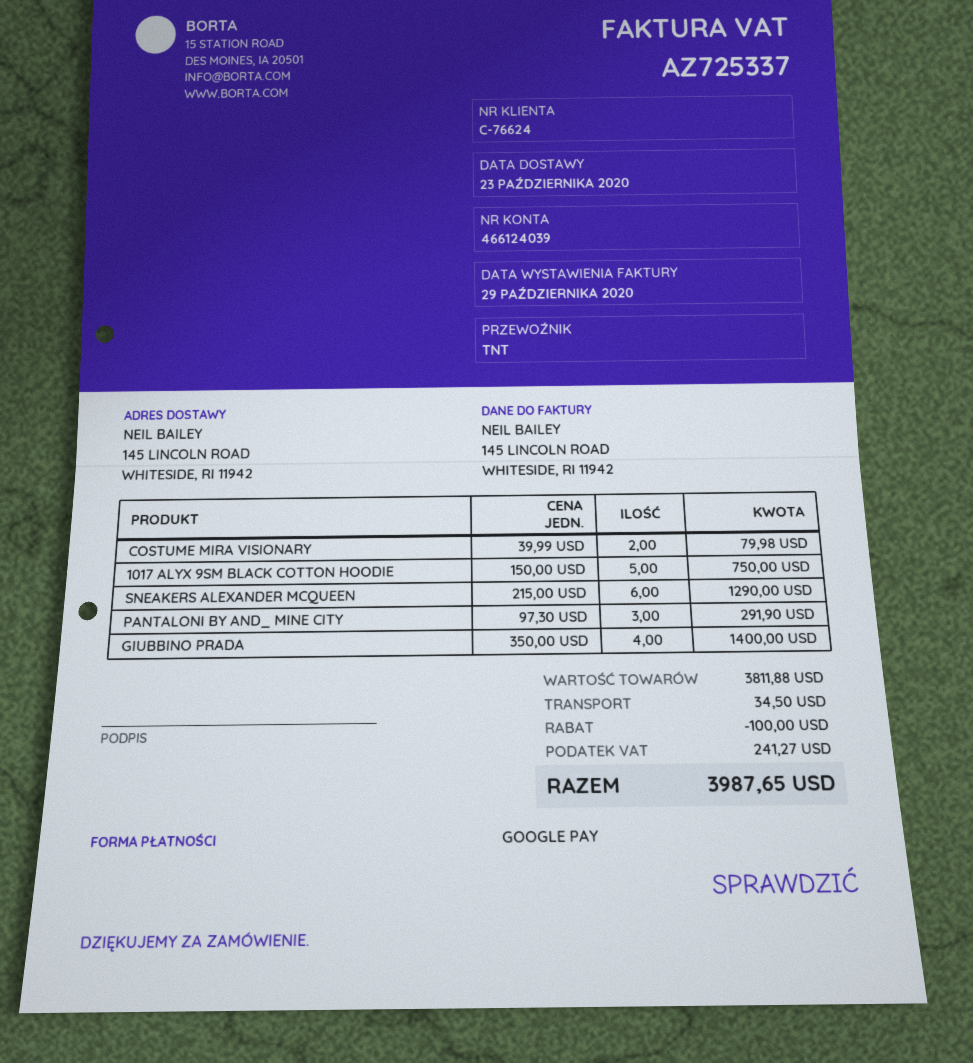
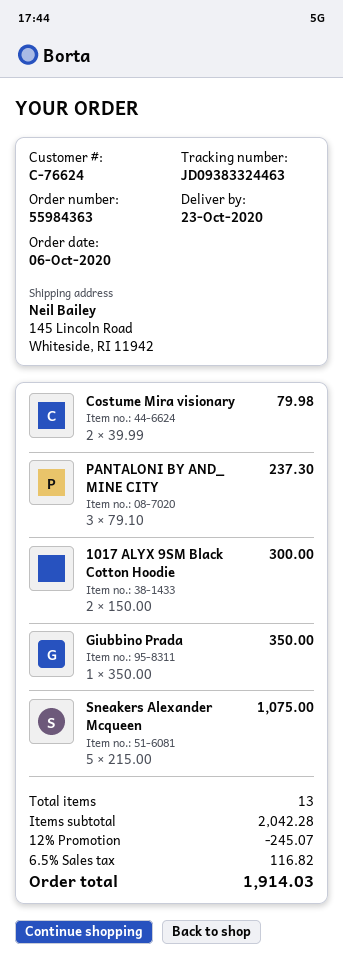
1017 ALYX 9SM BLACK COTTON HOODIE: 5 x 150.00 = 750.00 -> 2 x 150.00 = 300.00
SNEAKERS ALEXANDER MCQUEEN: 6 x 215.00 = 1290.00 -> 5 x 215.00 = 1075.00
PANTALONI BY AND_ MINE CITY: 3 x 97.30 = 291.90 -> 3 x 79.10 = 237.30
GIUBBINO PRADA: 4 x 350.00 = 1400.00 -> 1 x 350.00 = 350.00
subtotal: 3811.88 -> 2042.28
discount: 100.00 -> 245.07
shipping: 34.50 -> none
tax: 241.27 -> 116.82
total: 3987.65 -> 1914.03

